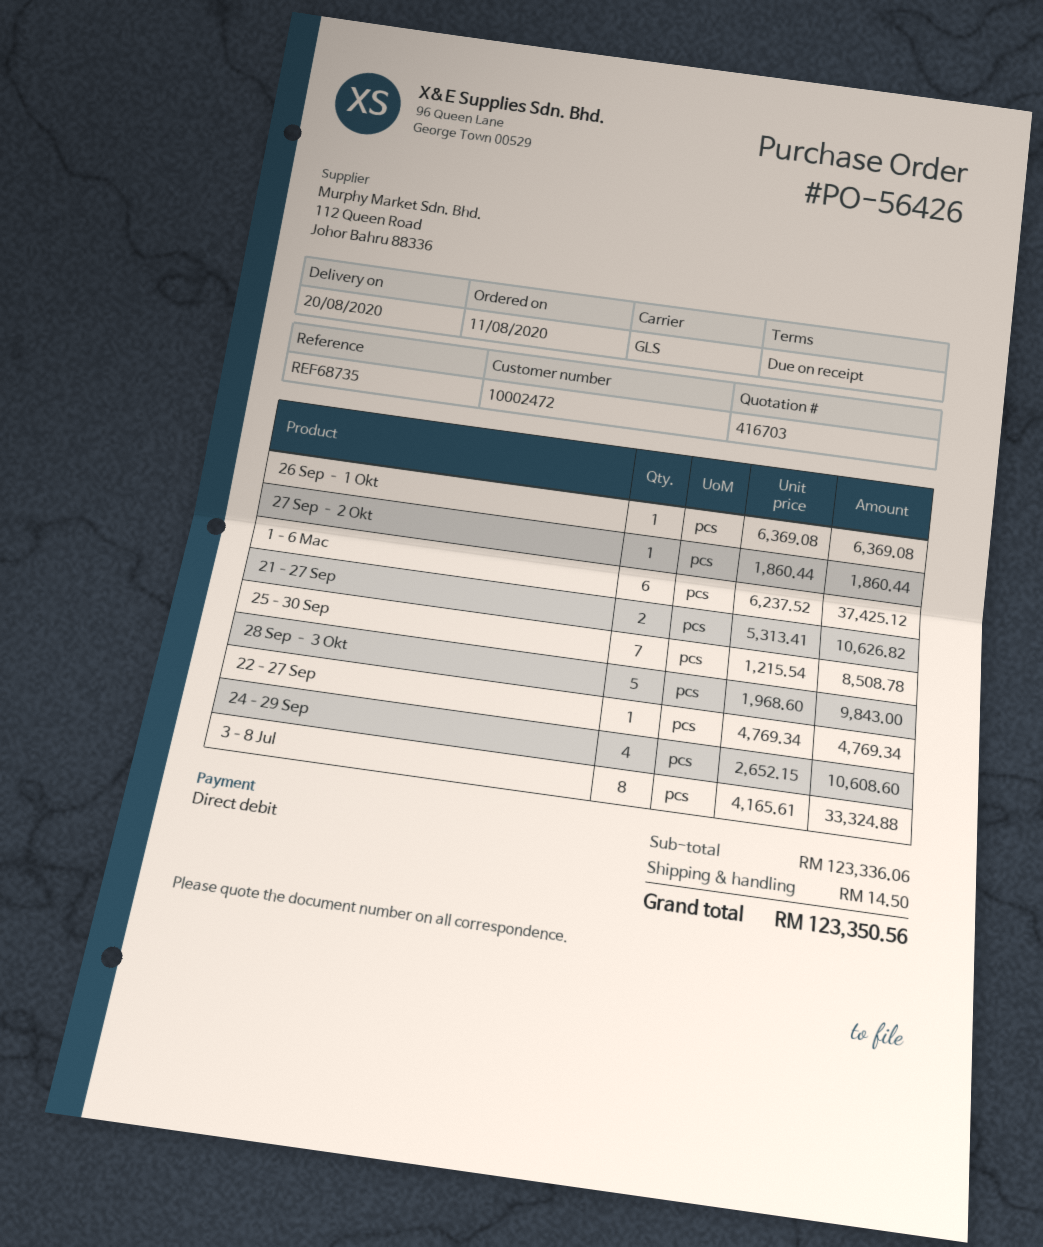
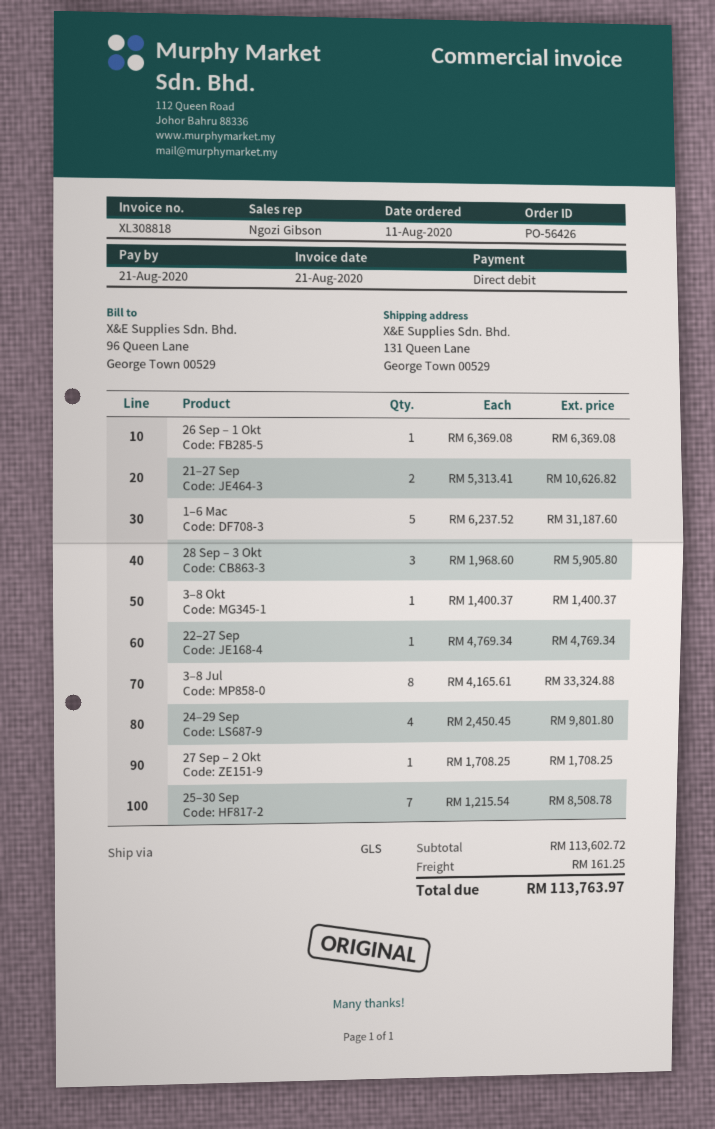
27 Sep – 2 Okt: 1 x 1860.44 = 1860.44 -> 1 x 1708.25 = 1708.25
1–6 Mac: 6 x 6237.52 = 37425.12 -> 5 x 6237.52 = 31187.60
28 Sep – 3 Okt: 5 x 1968.60 = 9843.00 -> 3 x 1968.60 = 5905.80
24–29 Sep: 4 x 2652.15 = 10608.60 -> 4 x 2450.45 = 9801.80
3–8 Okt: none -> 1 x 1400.37 = 1400.37
subtotal: 123336.06 -> 113602.72
shipping: 14.50 -> 161.25
total: 123350.56 -> 113763.97

